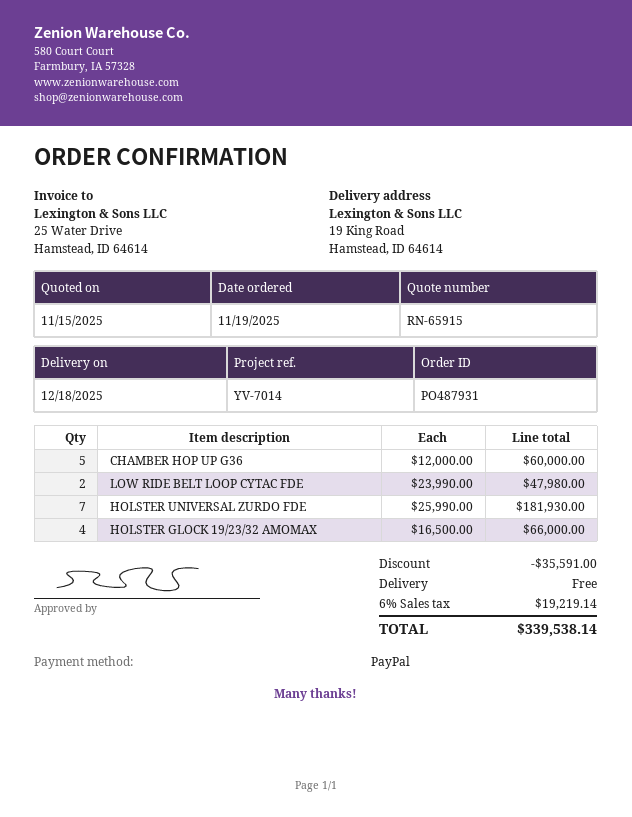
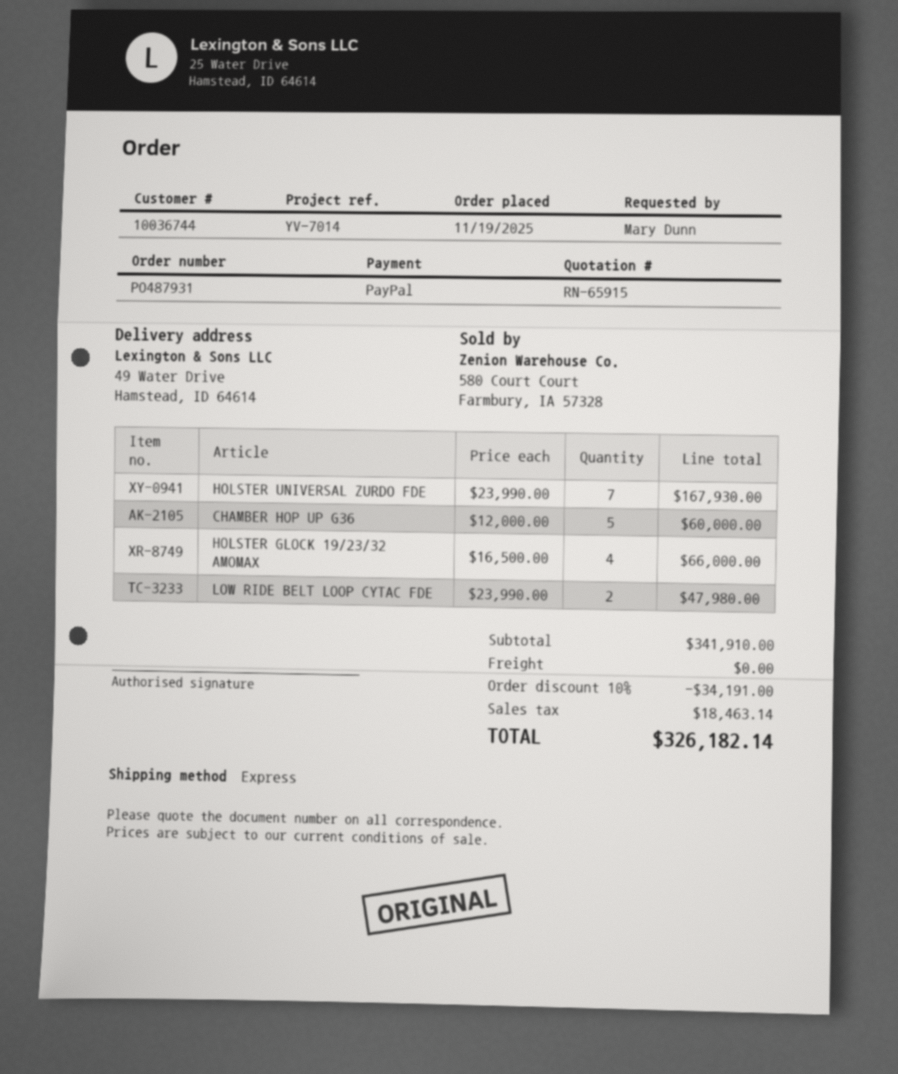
ship to: 19 King Road, Hamstead, ID 64614 -> 49 Water Drive, Hamstead, ID 64614
HOLSTER UNIVERSAL ZURDO FDE: 7 x 25990.00 = 181930.00 -> 7 x 23990.00 = 167930.00
discount: 35591.00 -> 34191.00
tax: 19219.14 -> 18463.14
total: 339538.14 -> 326182.14

